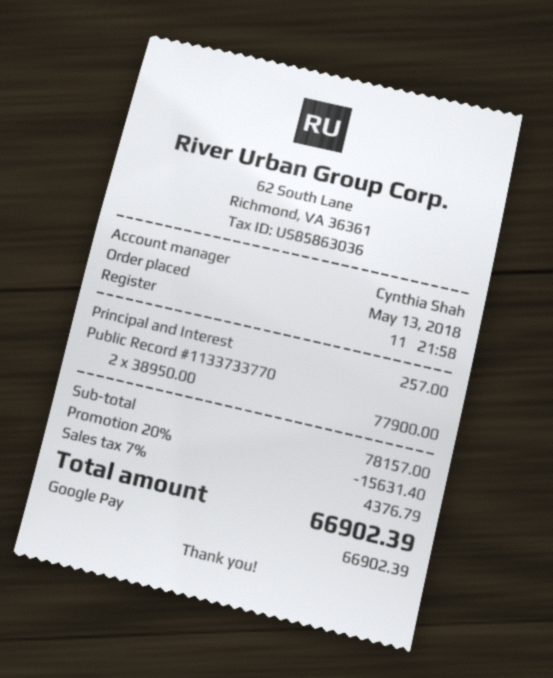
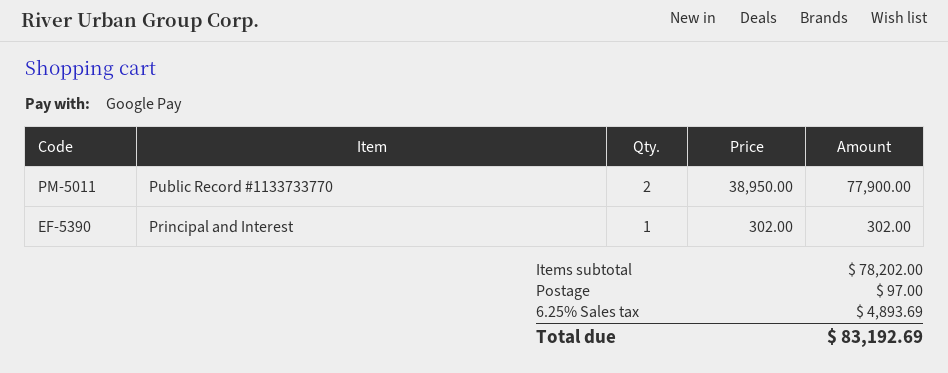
Principal and Interest: 1 x 257.00 = 257.00 -> 1 x 302.00 = 302.00
subtotal: 78157.00 -> 78202.00
discount: 20% = 15631.40 -> none
shipping: none -> 97.00
tax: 7% = 4376.79 -> 6.25% = 4893.69
total: 66902.39 -> 83192.69

